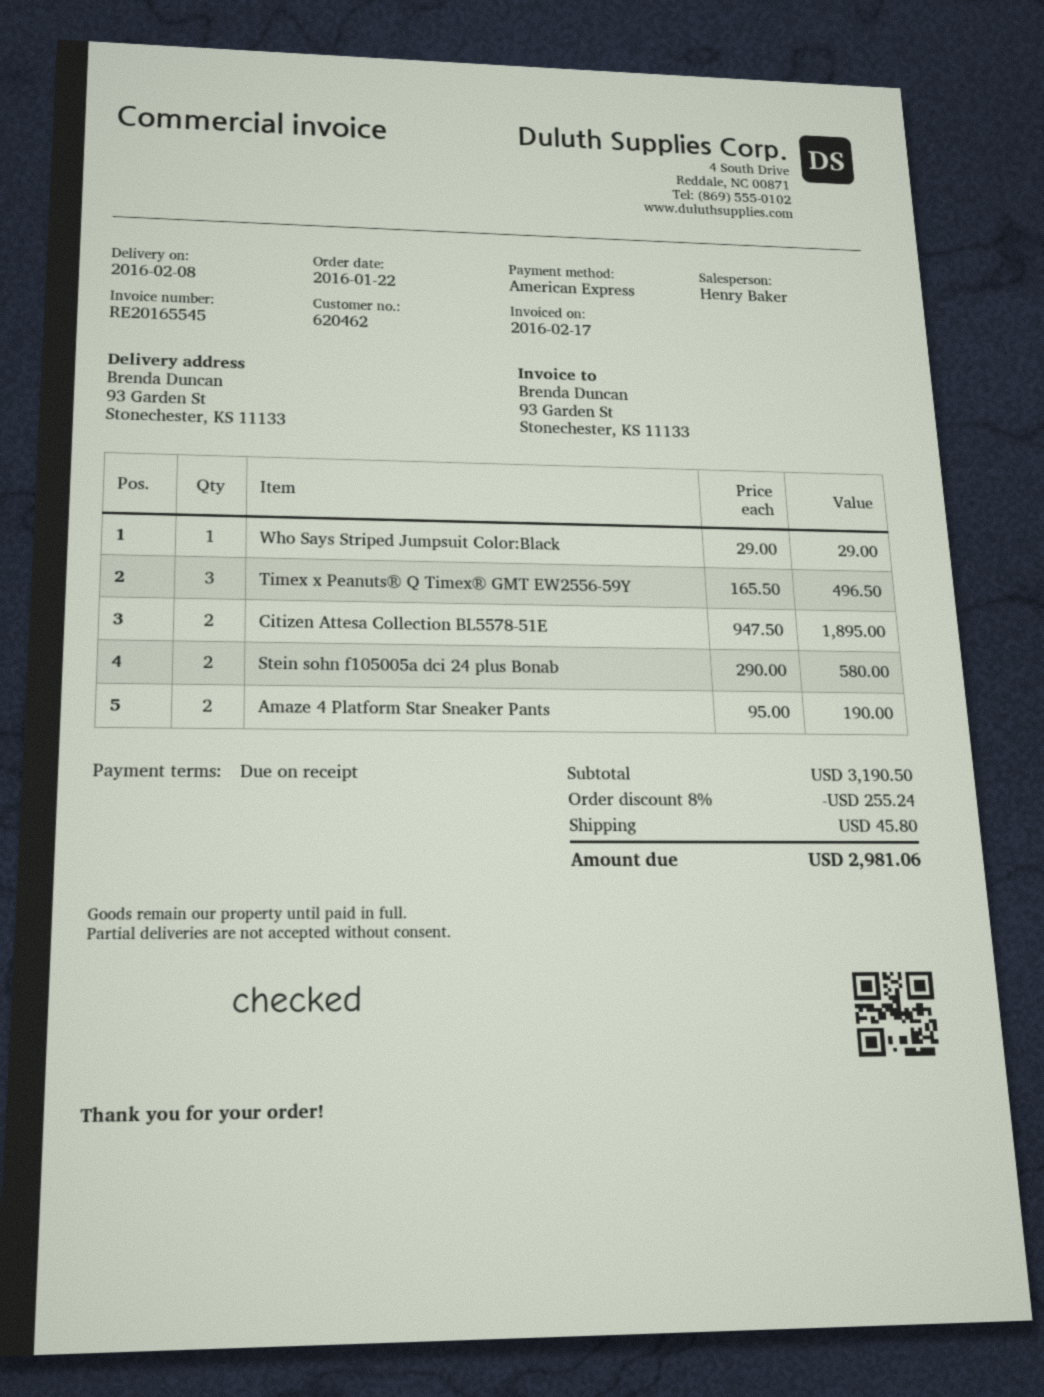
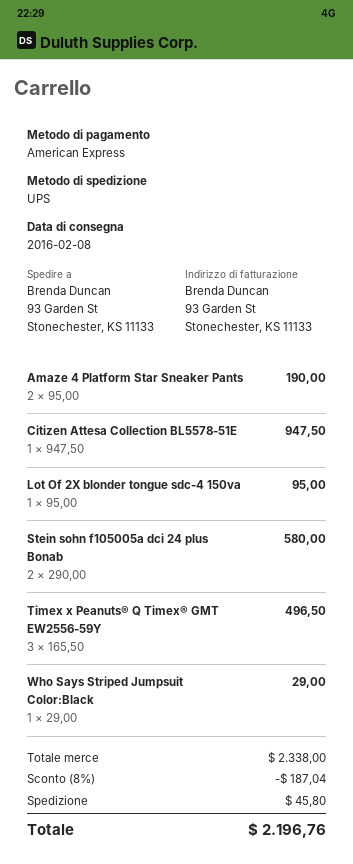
Citizen Attesa Collection BL5578-51E: 2 x 947.50 = 1895.00 -> 1 x 947.50 = 947.50
Lot Of 2X blonder tongue sdc-4 150va: none -> 1 x 95.00 = 95.00
subtotal: 3190.50 -> 2338.00
discount: 8% = 255.24 -> 8% = 187.04
total: 2981.06 -> 2196.76

